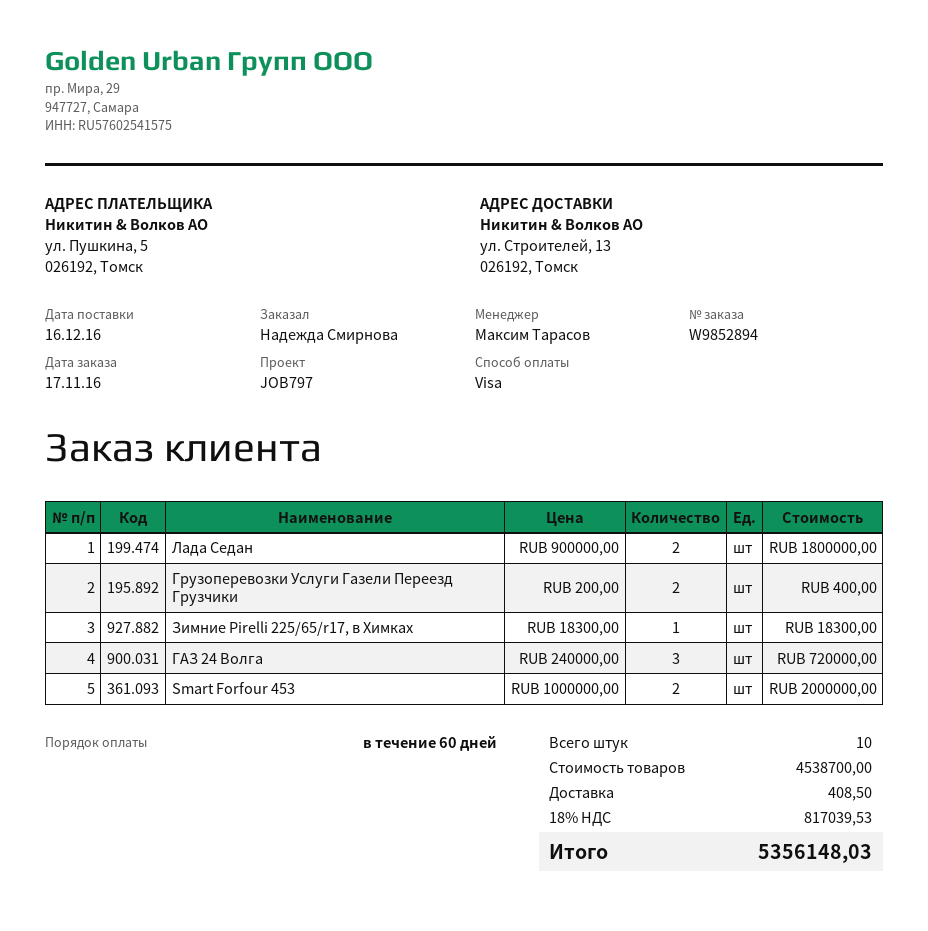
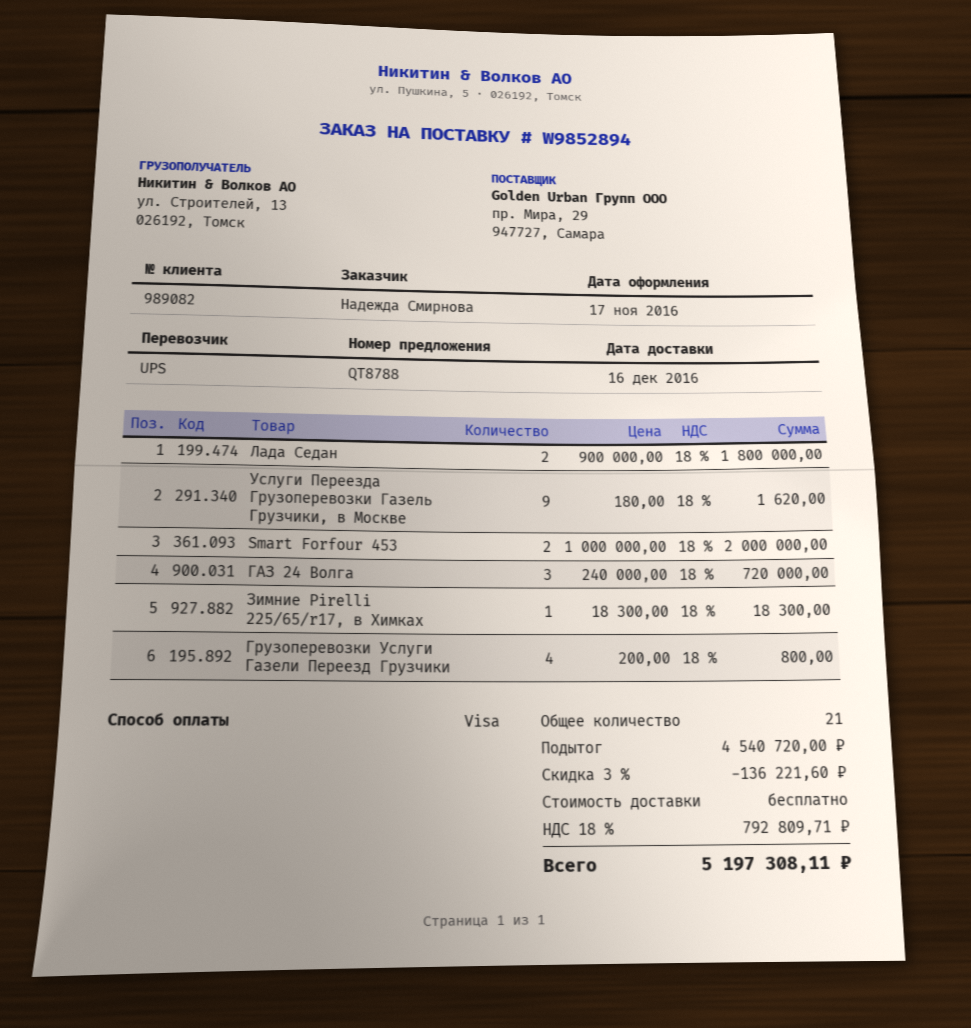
Грузоперевозки Услуги Газели Переезд Грузчики: 2 x 200.00 = 400.00 -> 4 x 200.00 = 800.00
Услуги Переезда Грузоперевозки Газель Грузчики, в Москве: none -> 9 x 180.00 = 1620.00
total quantity: 10 -> 21
subtotal: 4538700.00 -> 4540720.00
discount: none -> 3% = 136221.60
shipping: 408.50 -> 0.00
tax: 18% = 817039.53 -> 18% = 792809.71
total: 5356148.03 -> 5197308.11

